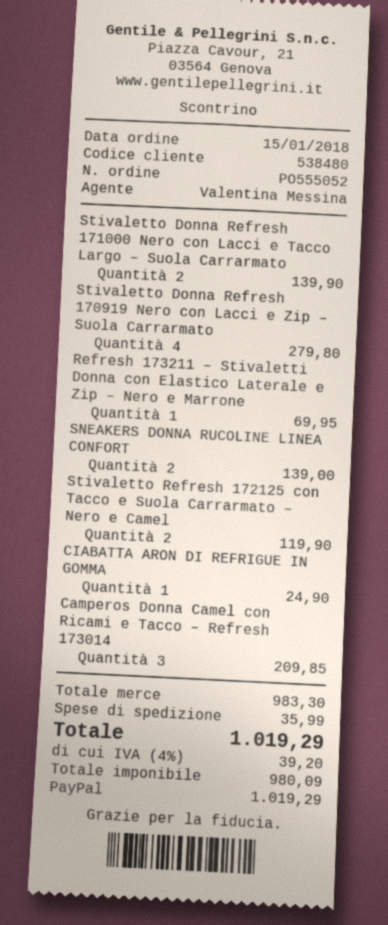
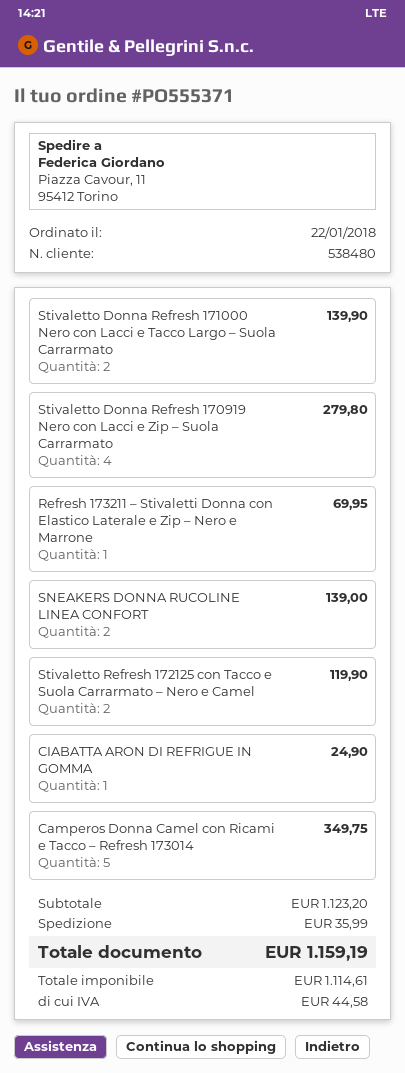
order number: PO555052 -> PO555371
order date: 2018-01-15 -> 2018-01-22
Camperos Donna Camel con Ricami e Tacco – Refresh 173014: 3 for 209.85 -> 5 for 349.75
subtotal: 983.30 -> 1123.20
net: 980.09 -> 1114.61
tax: 39.20 -> 44.58
total: 1019.29 -> 1159.19

